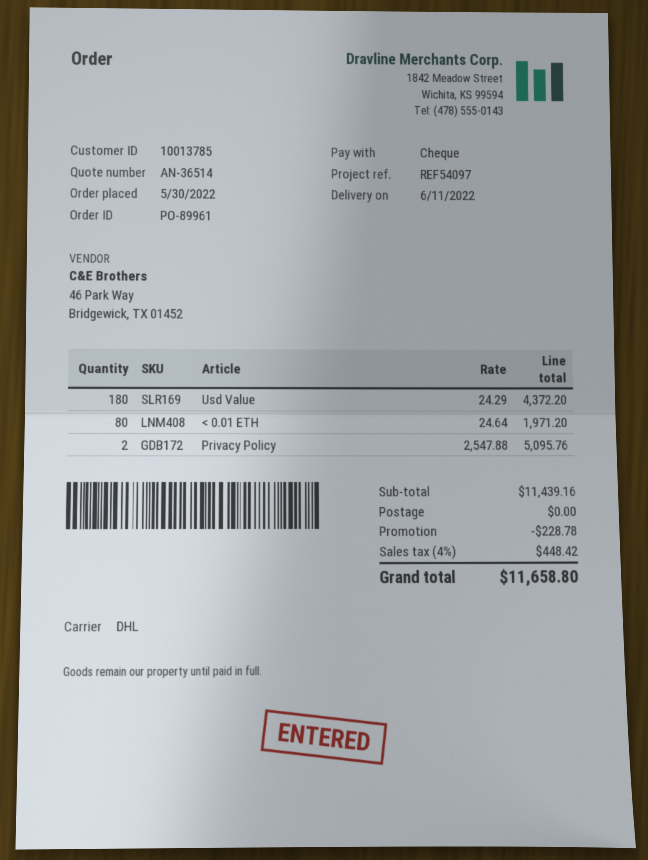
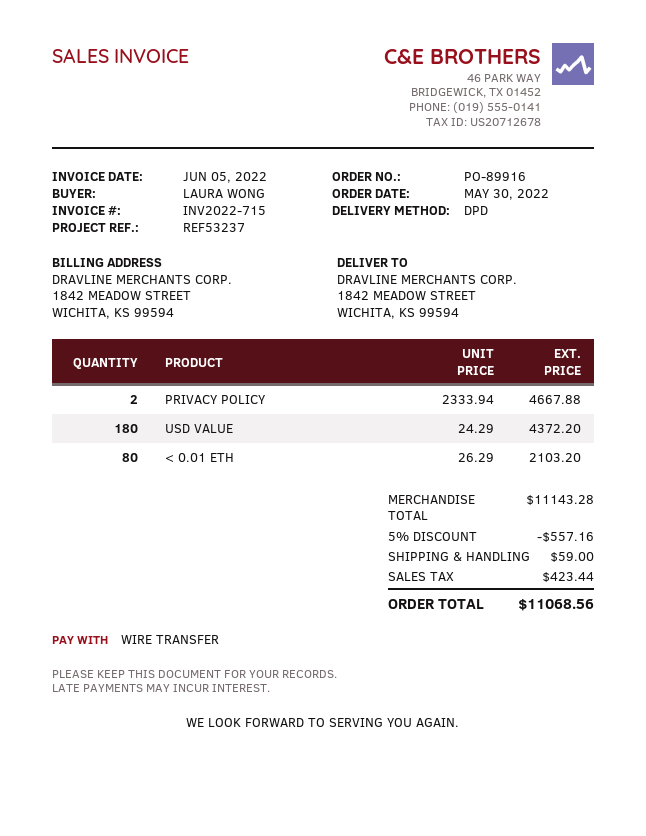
order number: PO-89961 -> PO-89916
reference: REF54097 -> REF53237
payment method: cheque -> bank transfer
shipping method: DHL -> DPD
< 0.01 ETH: 80 x 24.64 = 1971.20 -> 80 x 26.29 = 2103.20
Privacy Policy: 2 x 2547.88 = 5095.76 -> 2 x 2333.94 = 4667.88
subtotal: 11439.16 -> 11143.28
discount: 228.78 -> 557.16
shipping: 0.00 -> 59.00
tax: 448.42 -> 423.44
total: 11658.80 -> 11068.56

